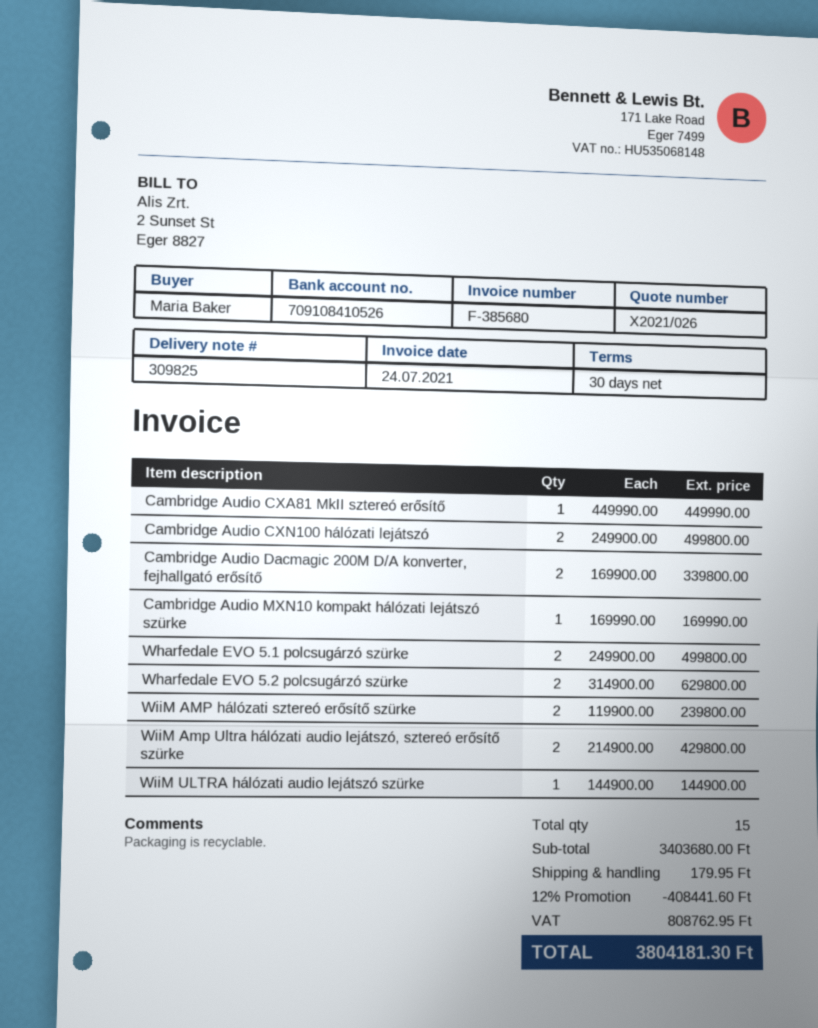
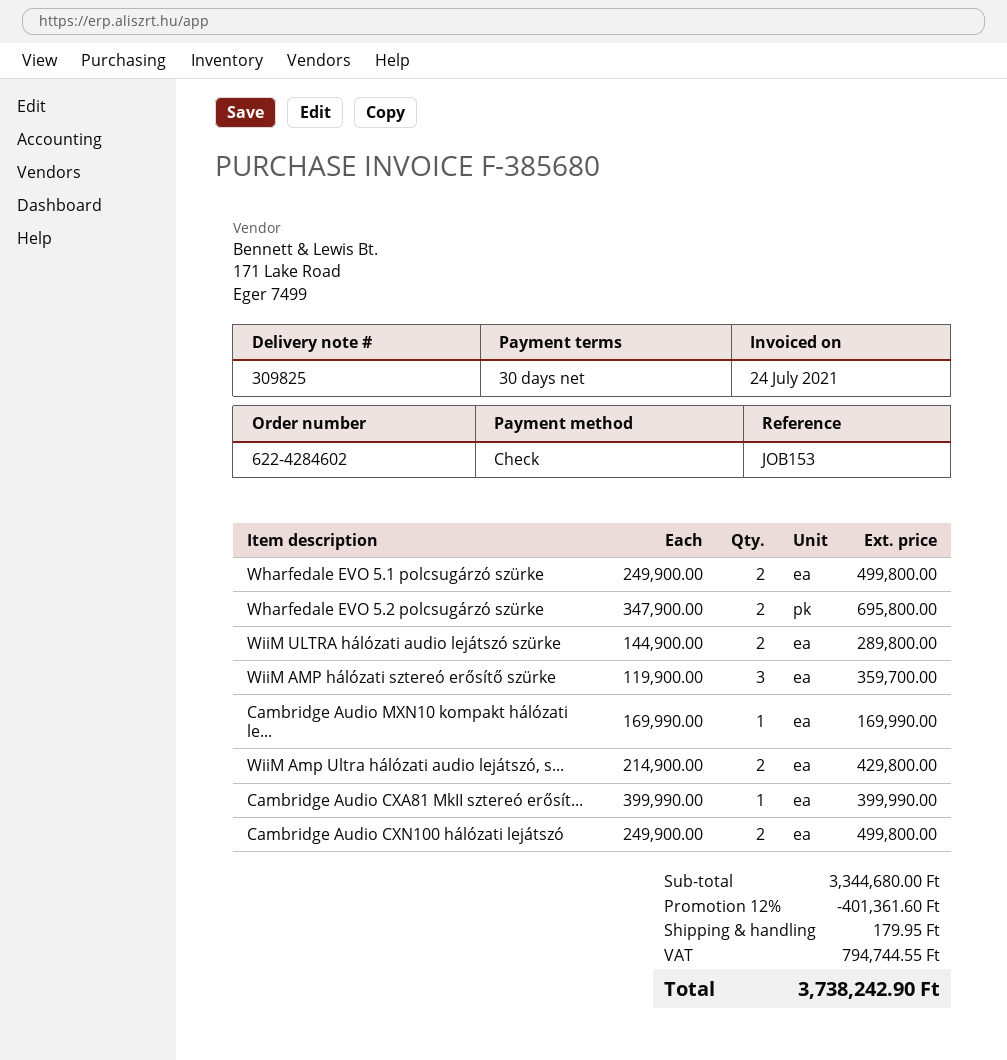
Cambridge Audio CXA81 MkII sztereó erősítő: 1 x 449990.00 = 449990.00 -> 1 x 399990.00 = 399990.00
Cambridge Audio Dacmagic 200M D/A konverter, fejhallgató erősítő: 2 x 169900.00 = 339800.00 -> none
Wharfedale EVO 5.2 polcsugárzó szürke: 2 x 314900.00 = 629800.00 -> 2 x 347900.00 = 695800.00
WiiM AMP hálózati sztereó erősítő szürke: 2 x 119900.00 = 239800.00 -> 3 x 119900.00 = 359700.00
WiiM ULTRA hálózati audio lejátszó szürke: 1 x 144900.00 = 144900.00 -> 2 x 144900.00 = 289800.00
subtotal: 3403680.00 -> 3344680.00
discount: 12% = 408441.60 -> 12% = 401361.60
tax: 808762.95 -> 794744.55
total: 3804181.30 -> 3738242.90

